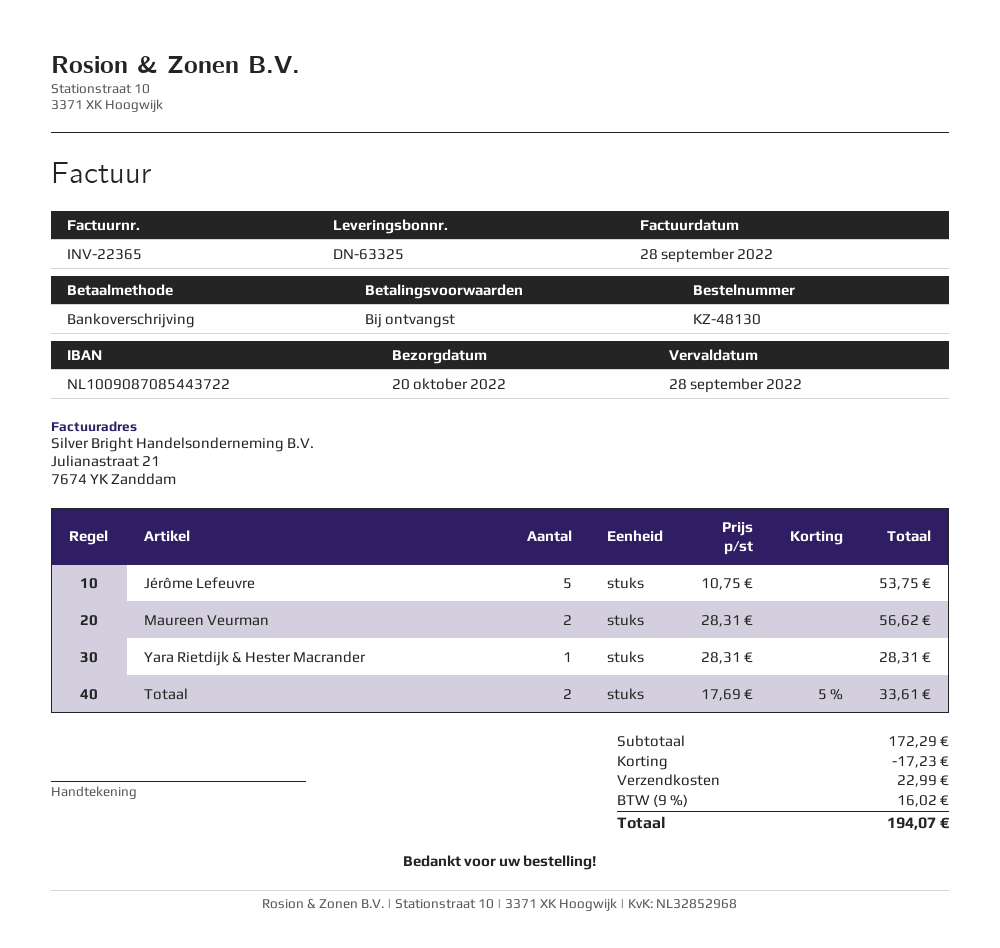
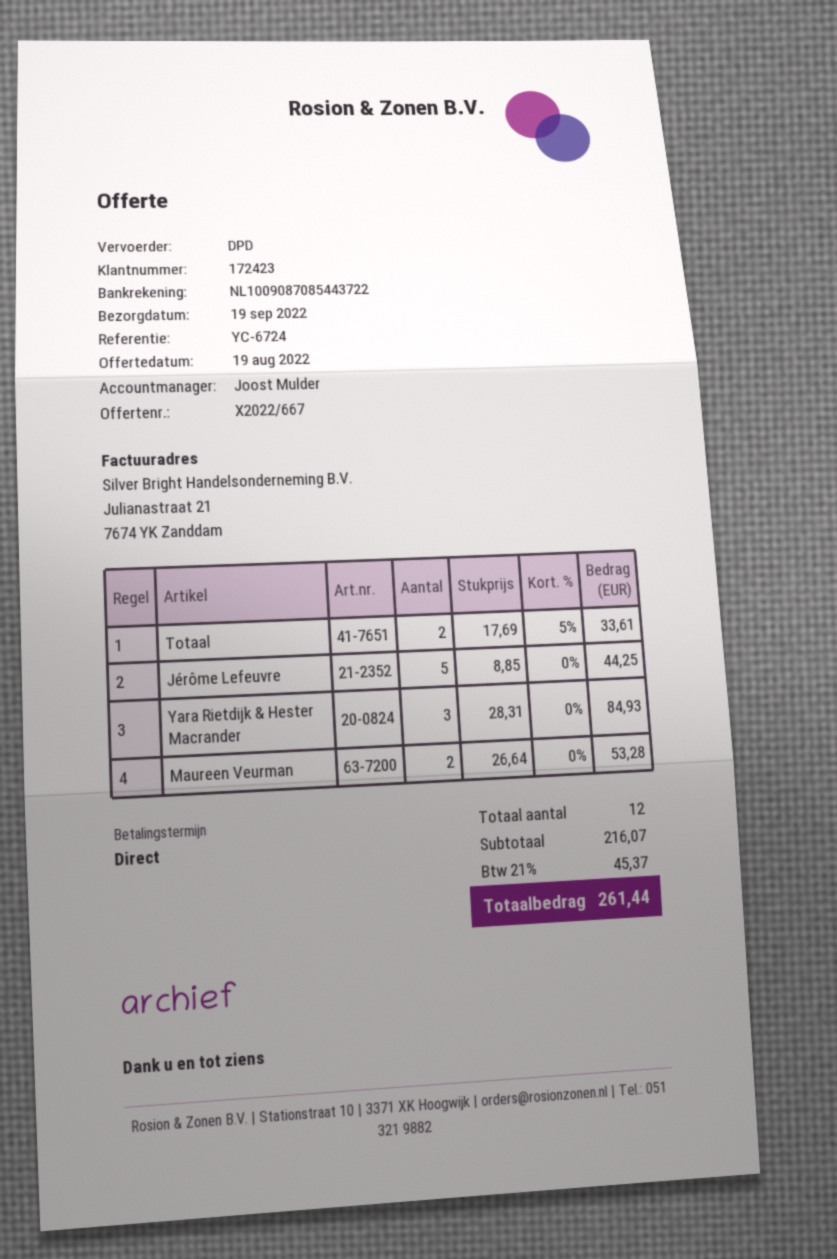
delivery date: 2022-10-20 -> 2022-09-19
Jérôme Lefeuvre: 5 x 10.75 = 53.75 -> 5 x 8.85 = 44.25
Maureen Veurman: 2 x 28.31 = 56.62 -> 2 x 26.64 = 53.28
Yara Rietdijk & Hester Macrander: 1 x 28.31 = 28.31 -> 3 x 28.31 = 84.93
subtotal: 172.29 -> 216.07
discount: 17.23 -> none
shipping: 22.99 -> none
tax: 9% = 16.02 -> 21% = 45.37
total: 194.07 -> 261.44

